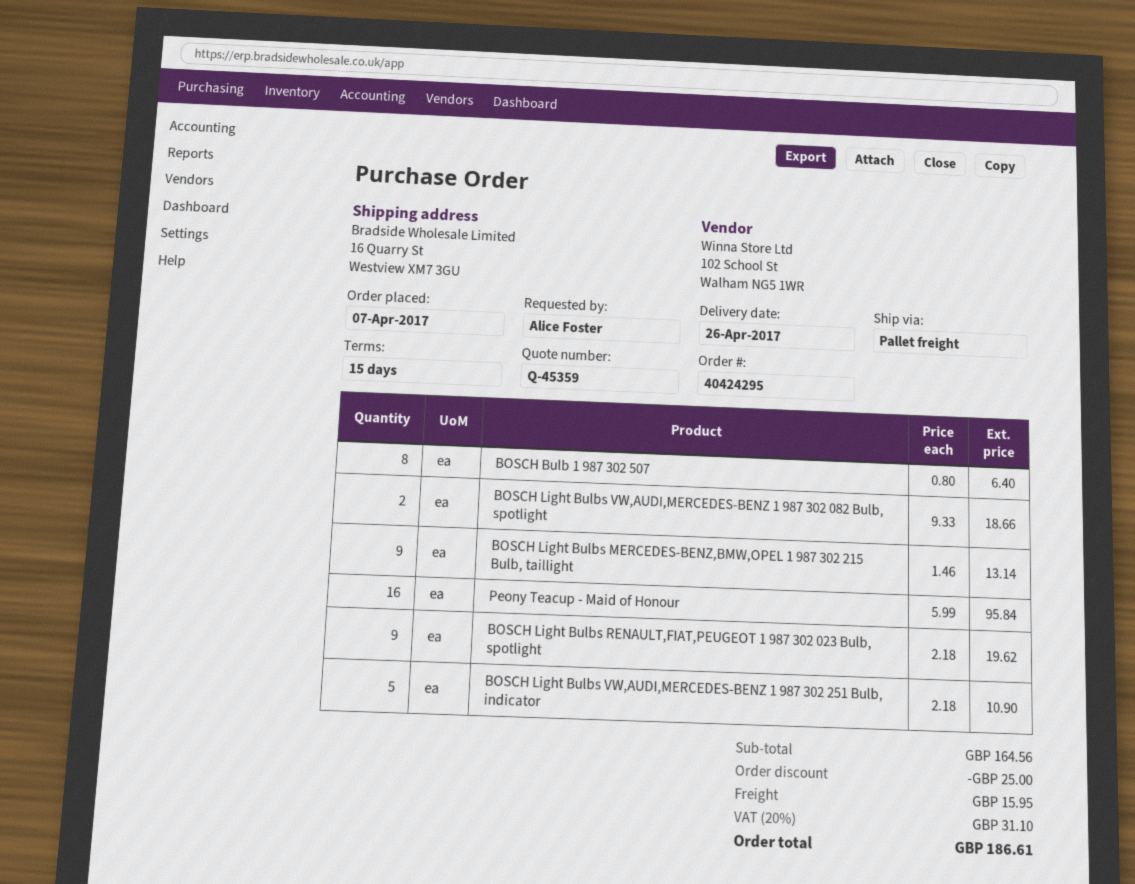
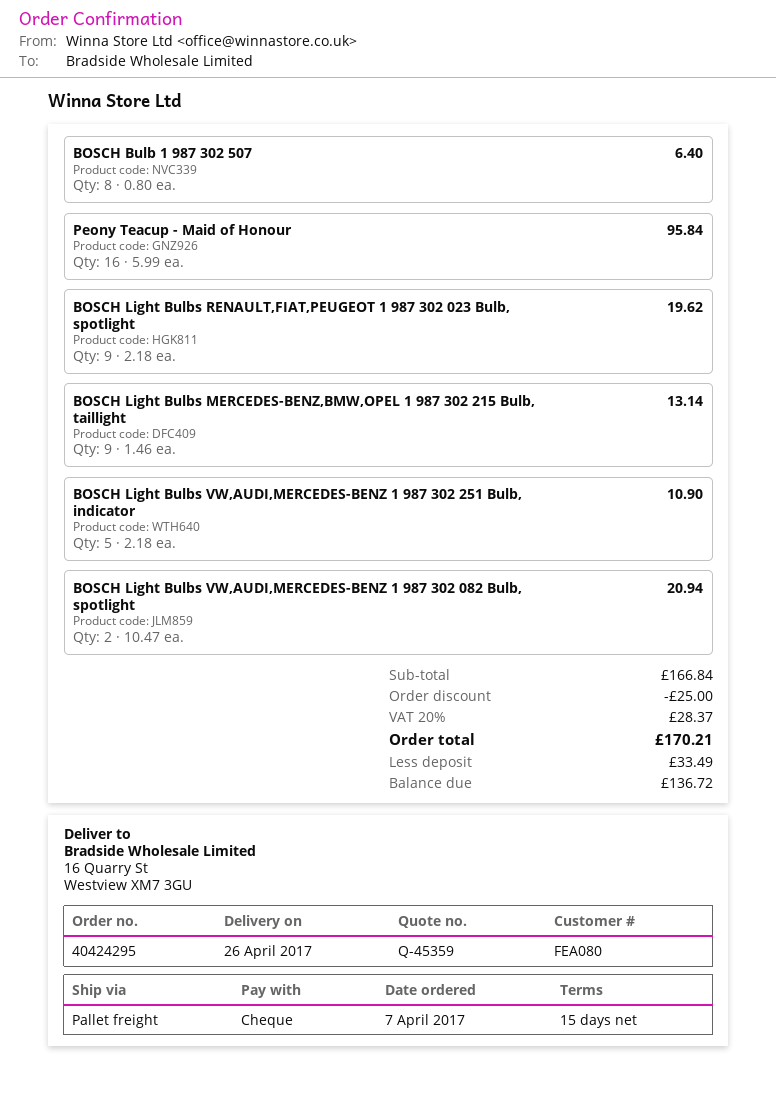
BOSCH Light Bulbs VW,AUDI,MERCEDES-BENZ 1 987 302 082 Bulb, spotlight: 2 x 9.33 = 18.66 -> 2 x 10.47 = 20.94
subtotal: 164.56 -> 166.84
shipping: 15.95 -> none
tax: 20% = 31.10 -> 20% = 28.37
total: 186.61 -> 170.21

